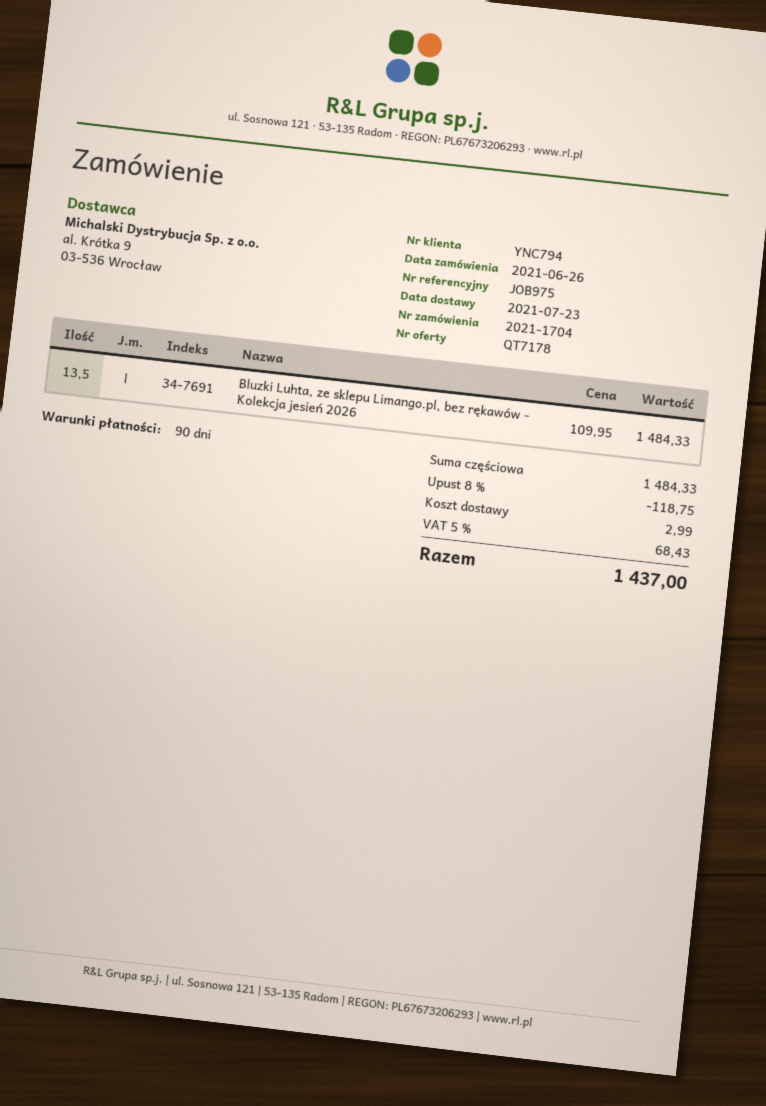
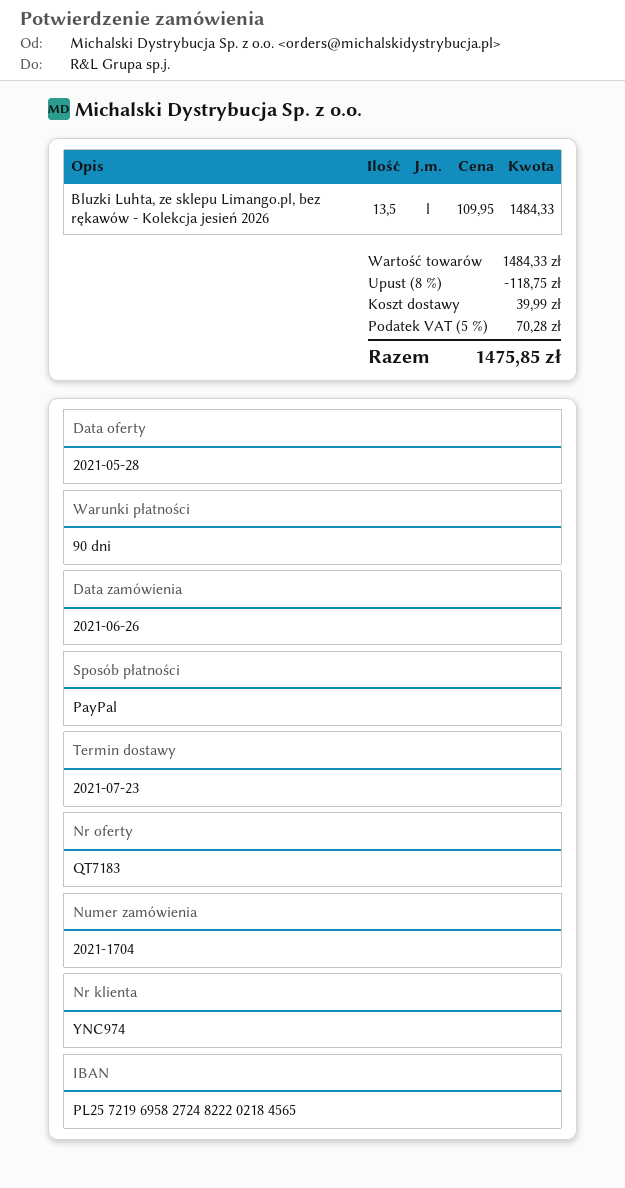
quote number: QT7178 -> QT7183
customer number: YNC794 -> YNC974
shipping: 2.99 -> 39.99
tax: 5% = 68.43 -> 5% = 70.28
total: 1437.00 -> 1475.85

